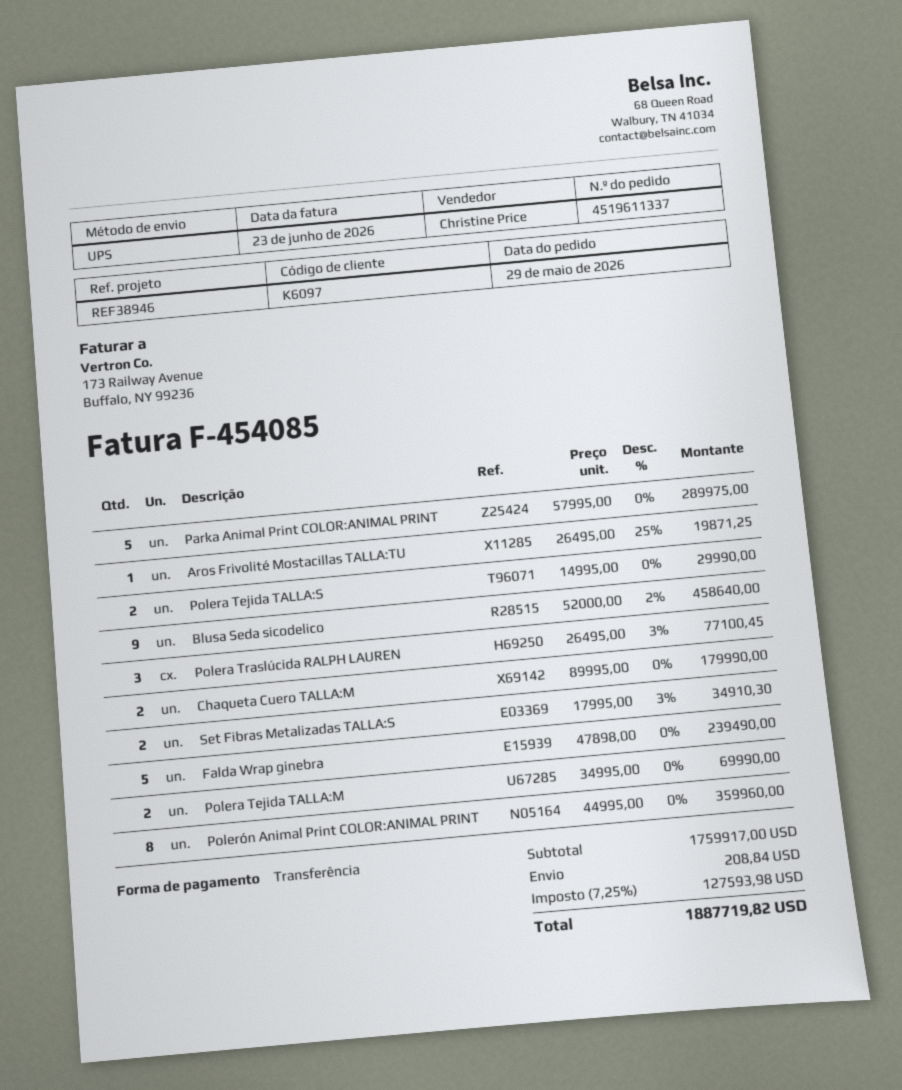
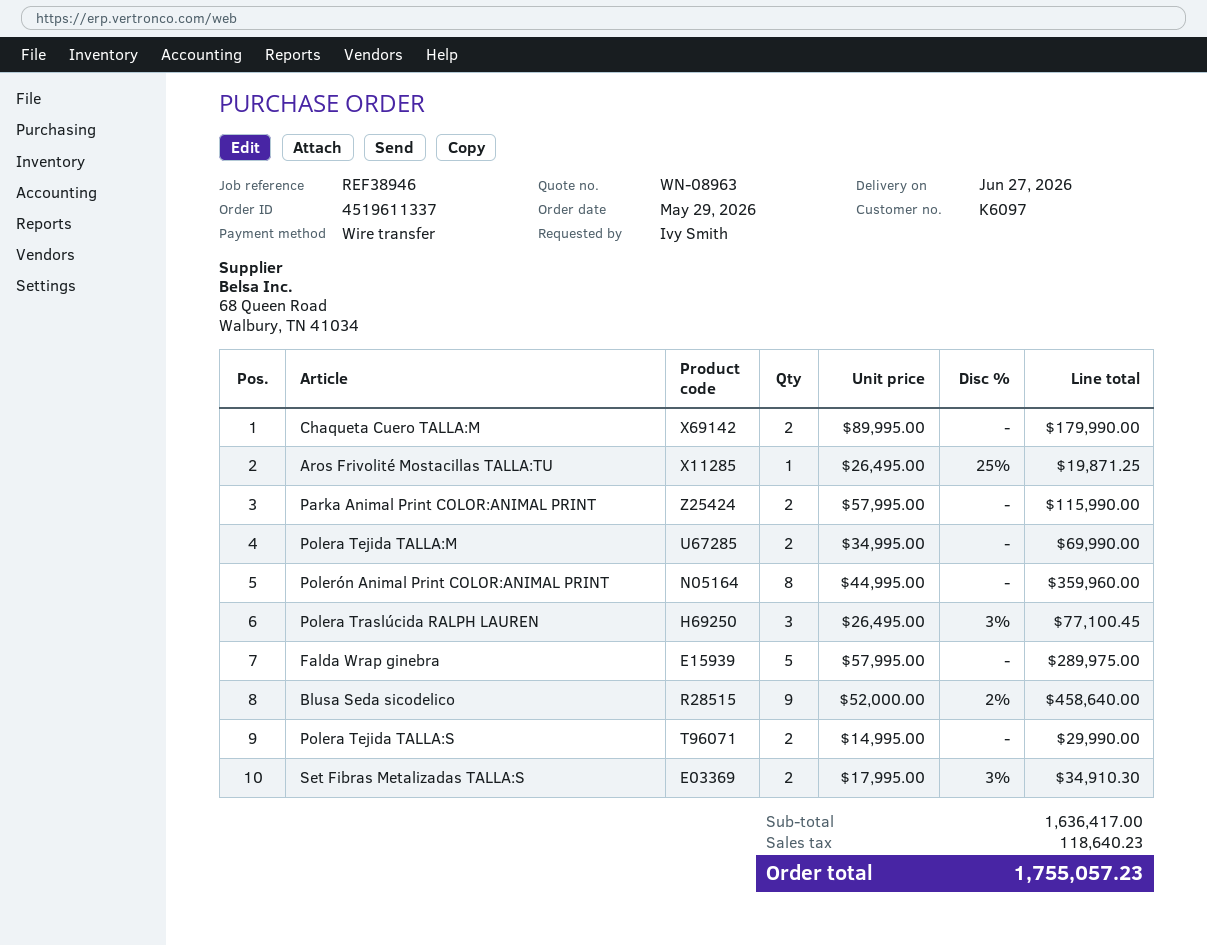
Parka Animal Print COLOR:ANIMAL PRINT: 5 x 57995.00 = 289975.00 -> 2 x 57995.00 = 115990.00
Falda Wrap ginebra: 5 x 47898.00 = 239490.00 -> 5 x 57995.00 = 289975.00
subtotal: 1759917.00 -> 1636417.00
shipping: 208.84 -> none
tax: 127593.98 -> 118640.23
total: 1887719.82 -> 1755057.23

